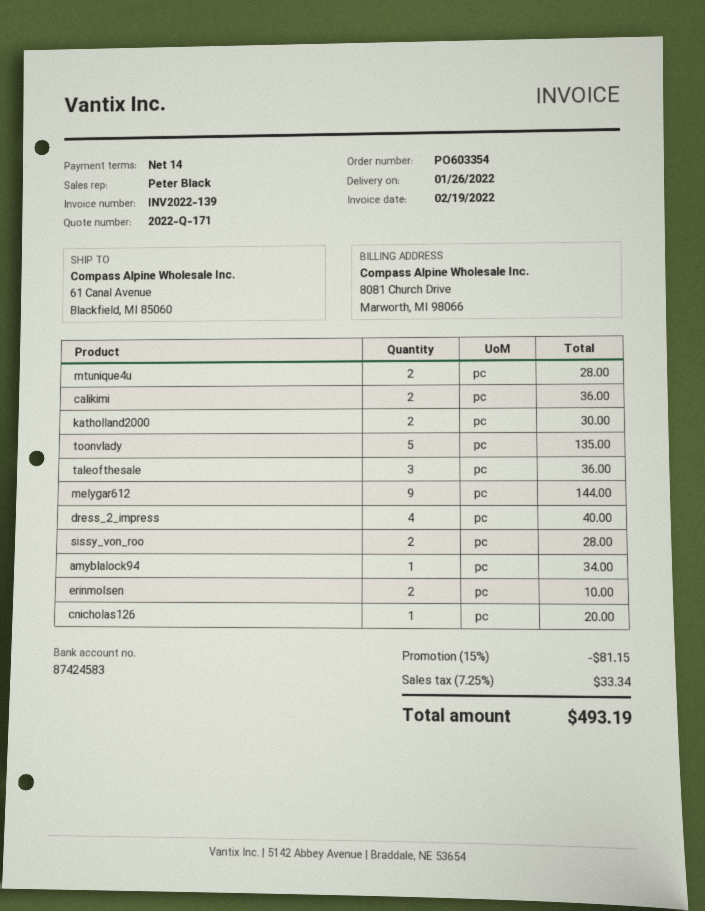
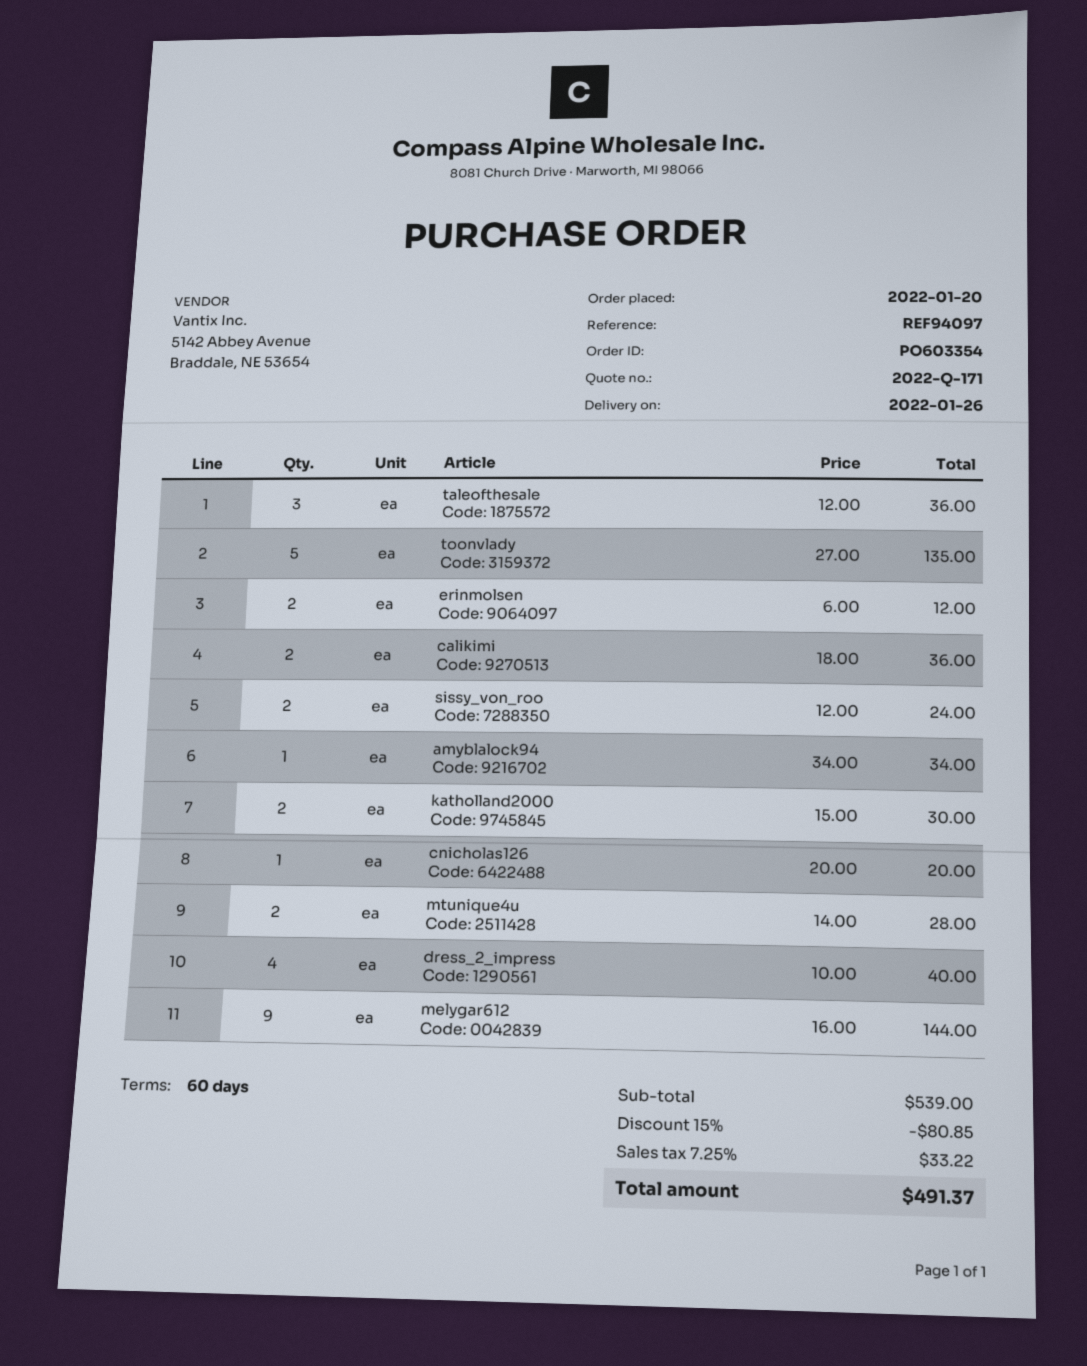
payment terms: 14 days -> 60 days
sissy_von_roo: 2 for 28.00 -> 2 for 24.00
erinmolsen: 2 for 10.00 -> 2 for 12.00
discount: 15% = 81.15 -> 15% = 80.85
tax: 7.25% = 33.34 -> 7.25% = 33.22
total: 493.19 -> 491.37

